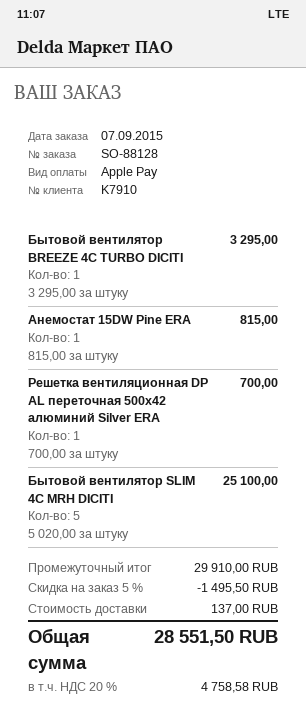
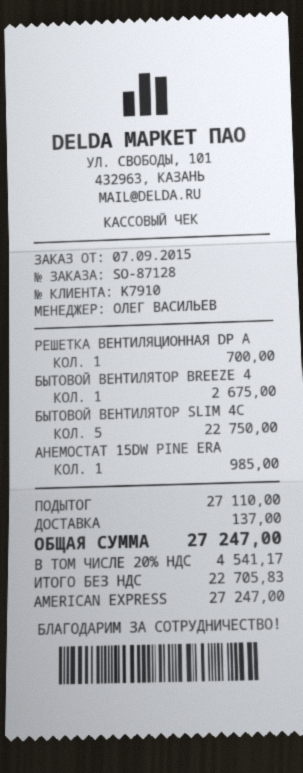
order number: SO-88128 -> SO-87128
payment method: Apple Pay -> American Express
Бытовой вентилятор BREEZE 4C TURBO DICITI: 1 for 3295.00 -> 1 for 2675.00
Анемостат 15DW Pine ERA: 1 for 815.00 -> 1 for 985.00
Бытовой вентилятор SLIM 4C MRH DICITI: 5 for 25100.00 -> 5 for 22750.00
subtotal: 29910.00 -> 27110.00
discount: 5% = 1495.50 -> none
tax: 20% = 4758.58 -> 20% = 4541.17
total: 28551.50 -> 27247.00

